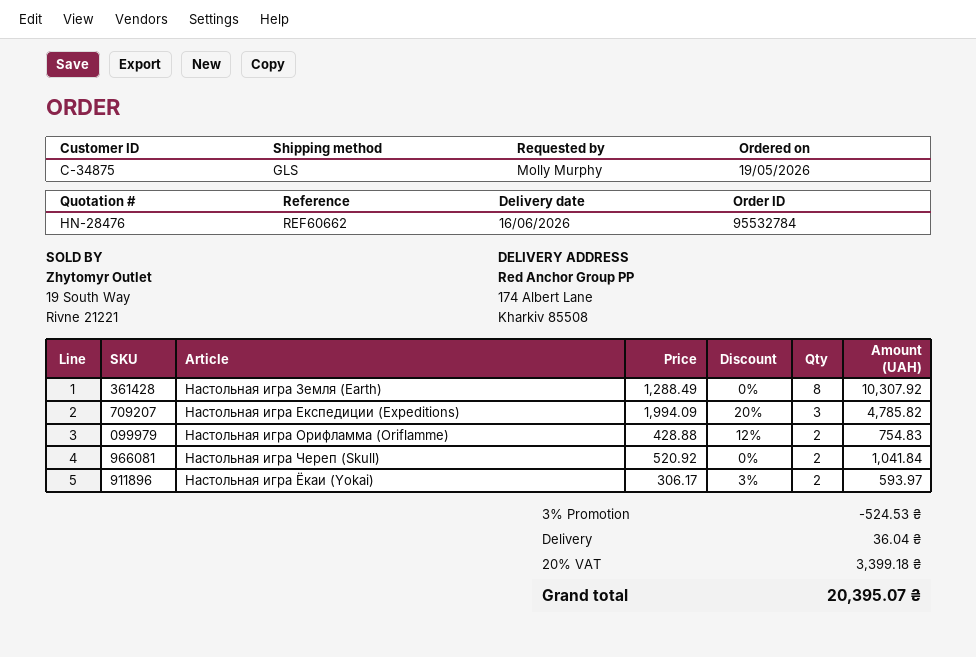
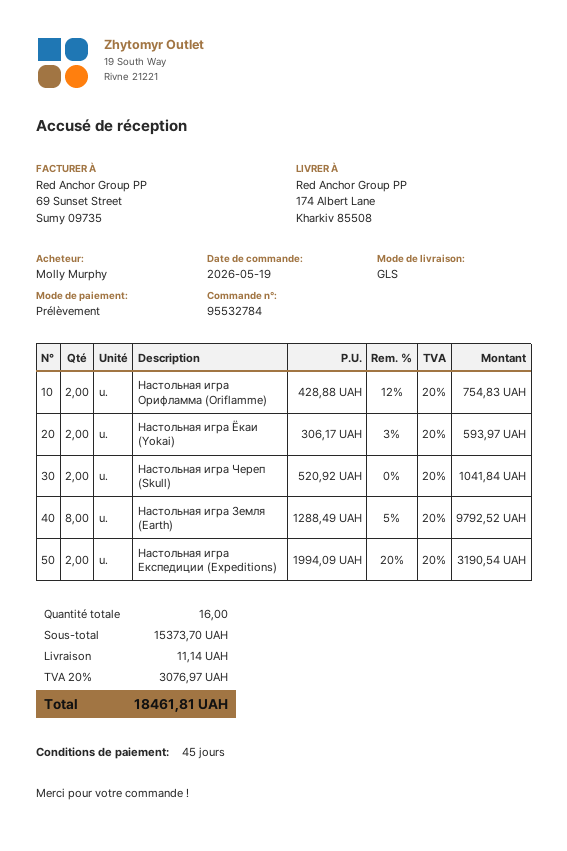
Настольная игра Земля (Earth): 8 x 1288.49 = 10307.92 -> 8 x 1288.49 - 5% = 9792.52
Настольная игра Експедиции (Expeditions): 3 x 1994.09 - 20% = 4785.82 -> 2 x 1994.09 - 20% = 3190.54
discount: 3% = 524.53 -> none
shipping: 36.04 -> 11.14
tax: 20% = 3399.18 -> 20% = 3076.97
total: 20395.07 -> 18461.81

